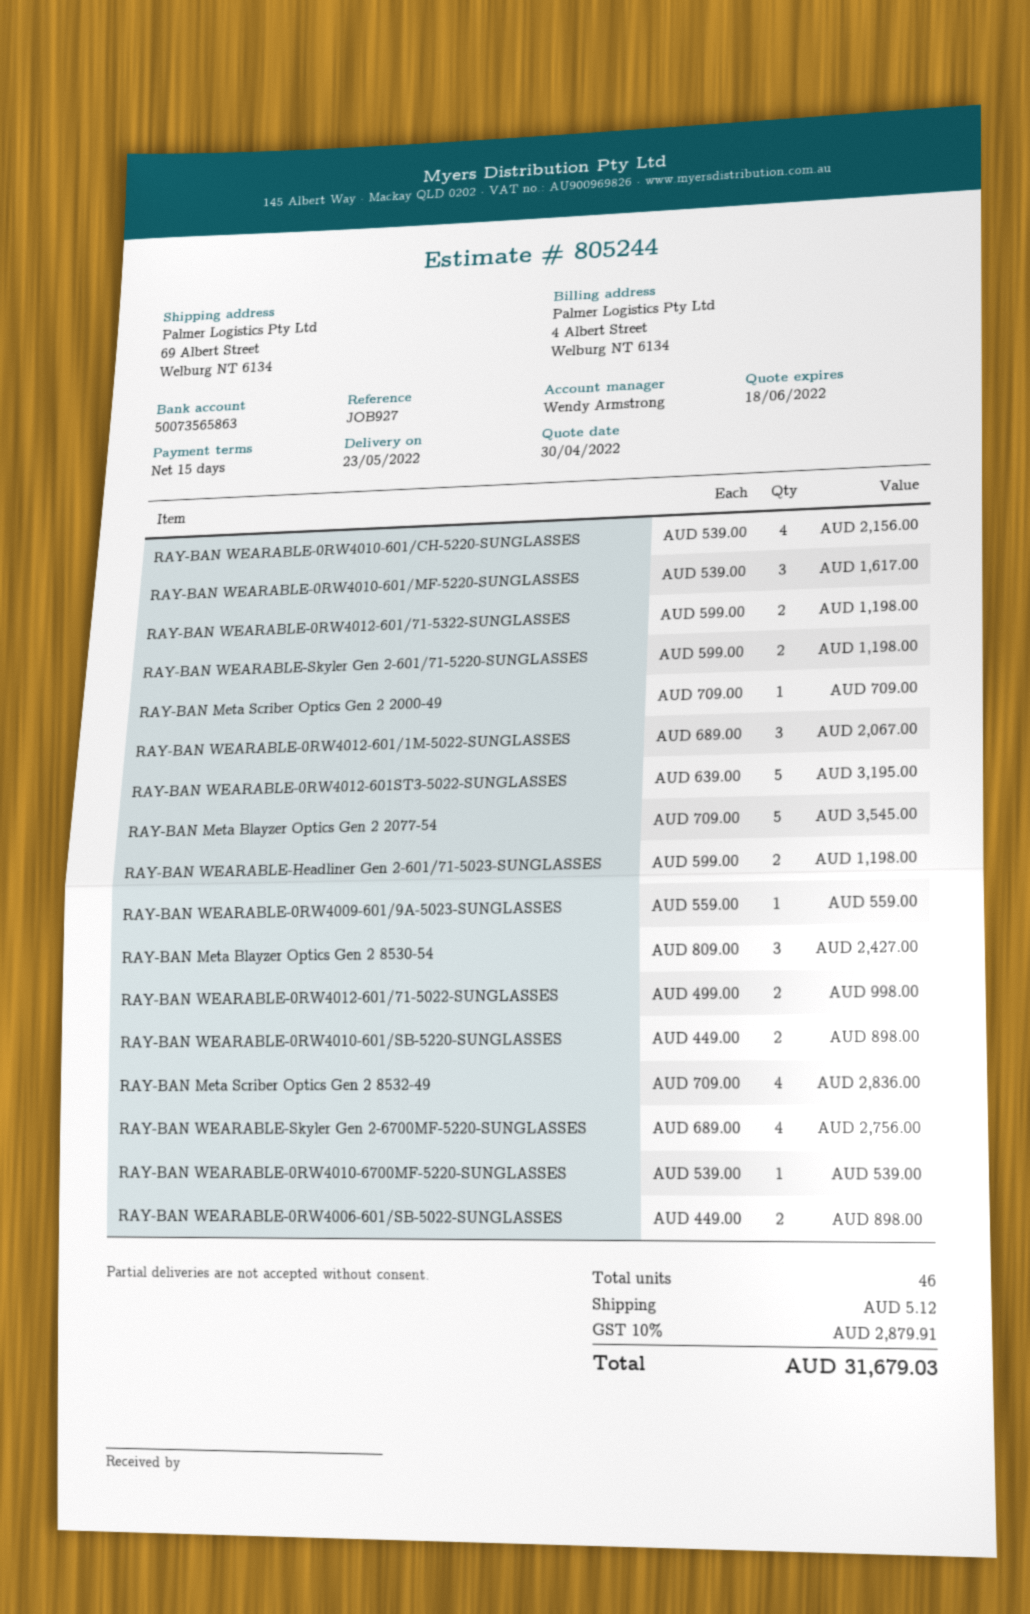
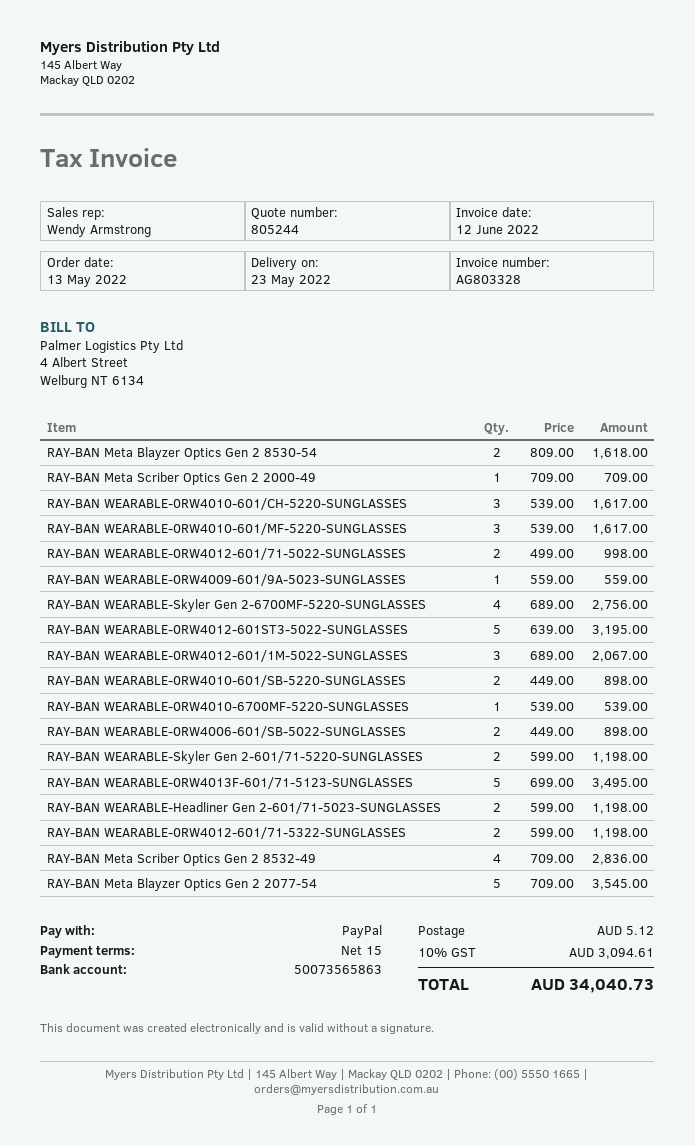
RAY-BAN WEARABLE-0RW4010-601/CH-5220-SUNGLASSES: 4 x 539.00 = 2156.00 -> 3 x 539.00 = 1617.00
RAY-BAN Meta Blayzer Optics Gen 2 8530-54: 3 x 809.00 = 2427.00 -> 2 x 809.00 = 1618.00
RAY-BAN WEARABLE-0RW4013F-601/71-5123-SUNGLASSES: none -> 5 x 699.00 = 3495.00
tax: 10% = 2879.91 -> 10% = 3094.61
total: 31679.03 -> 34040.73

